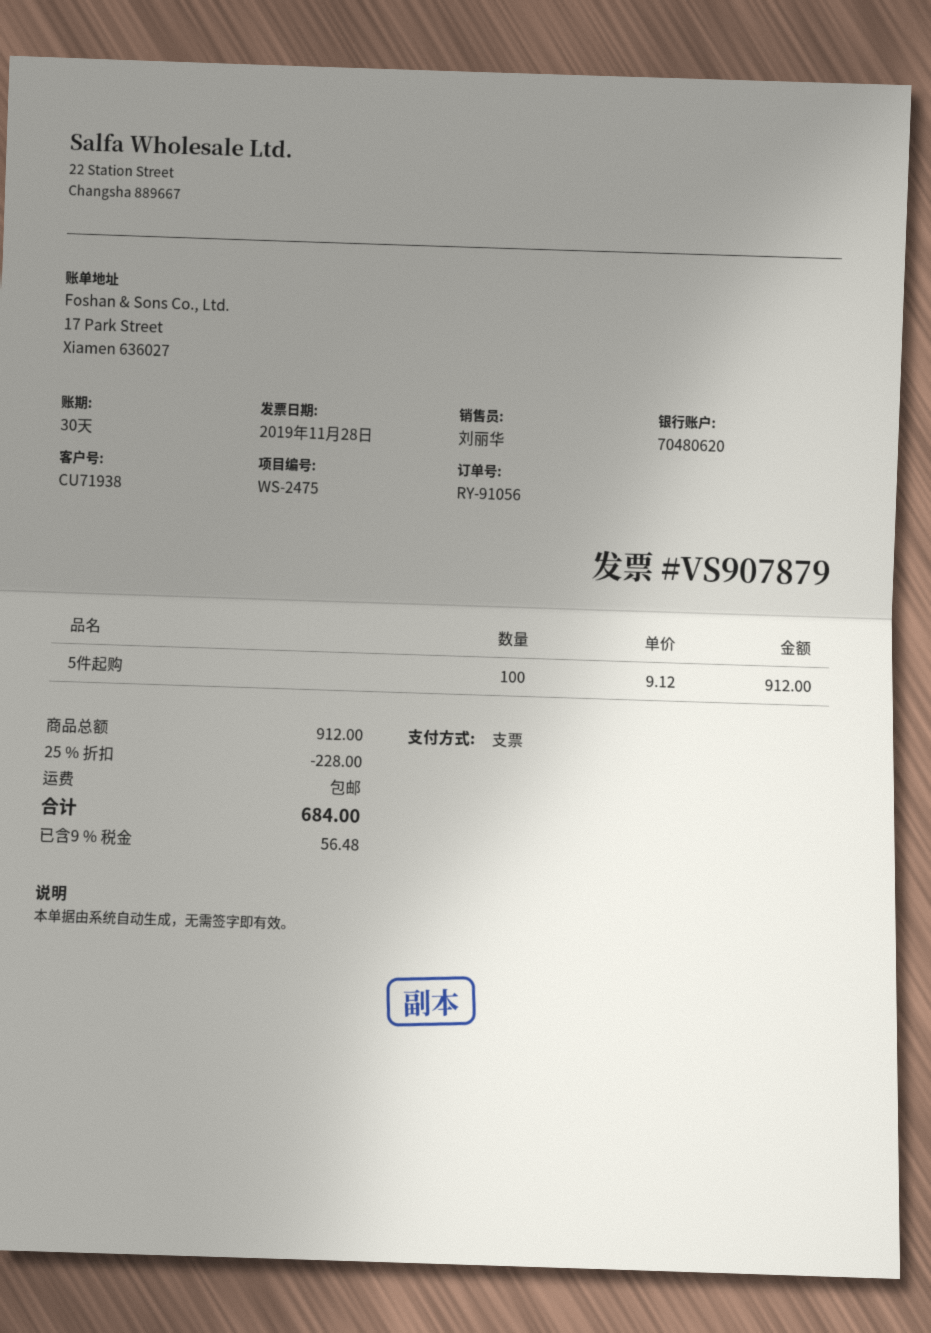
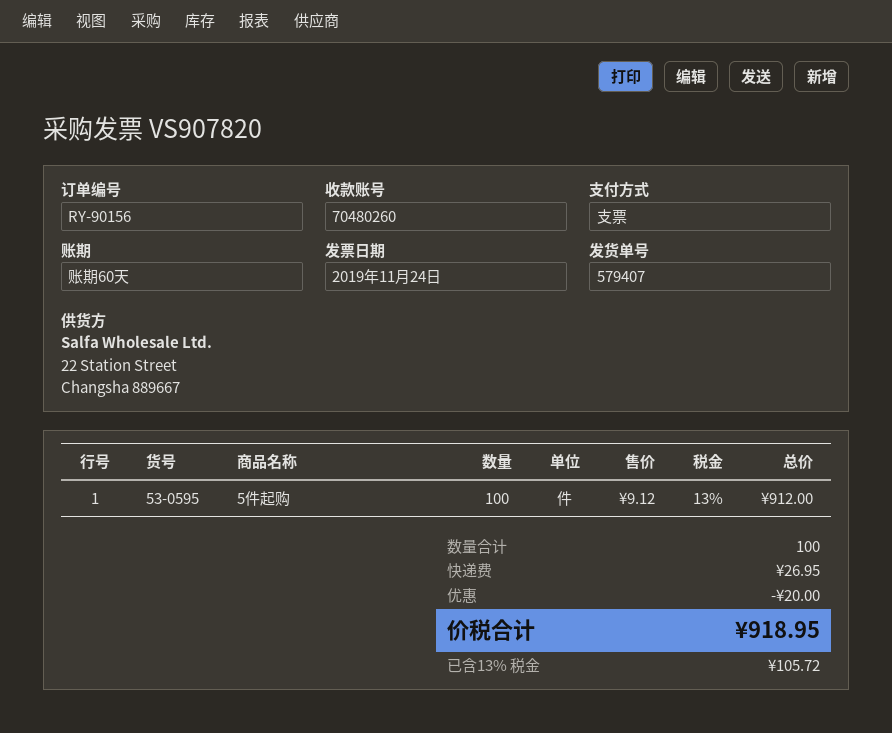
order number: RY-91056 -> RY-90156
invoice number: VS907879 -> VS907820
invoice date: 2019-11-28 -> 2019-11-24
payment terms: 30 days -> 60 days
bank account: 70480620 -> 70480260
discount: 228.00 -> 20.00
shipping: 0.00 -> 26.95
tax: 9% = 56.48 -> 13% = 105.72
total: 684.00 -> 918.95

